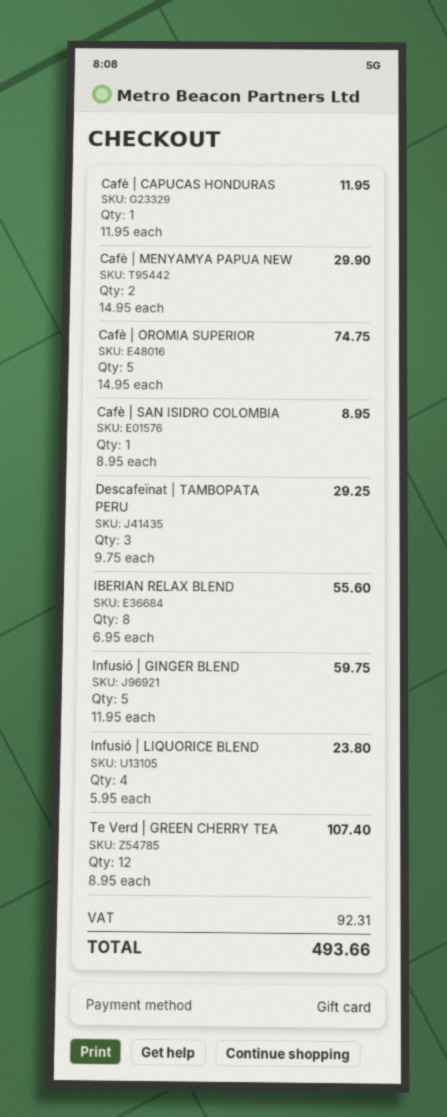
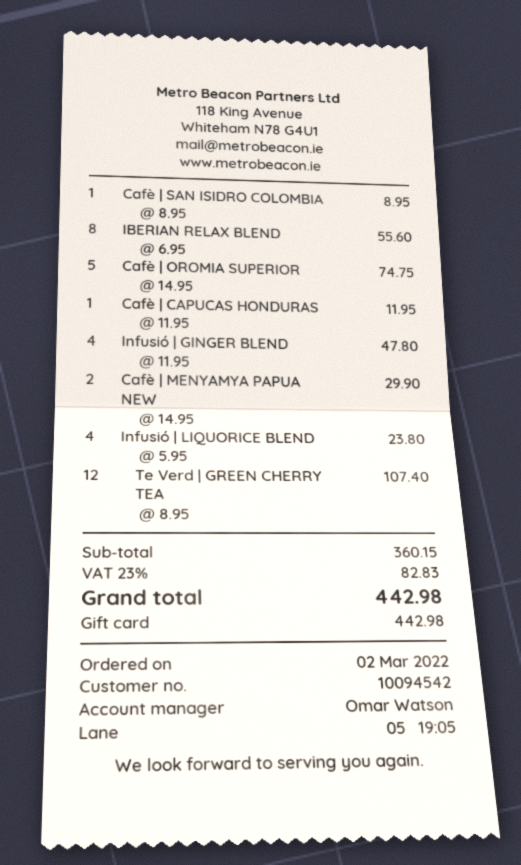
Descafeïnat | TAMBOPATA PERU: 3 x 9.75 = 29.25 -> none
Infusió | GINGER BLEND: 5 x 11.95 = 59.75 -> 4 x 11.95 = 47.80
tax: 92.31 -> 82.83
total: 493.66 -> 442.98

